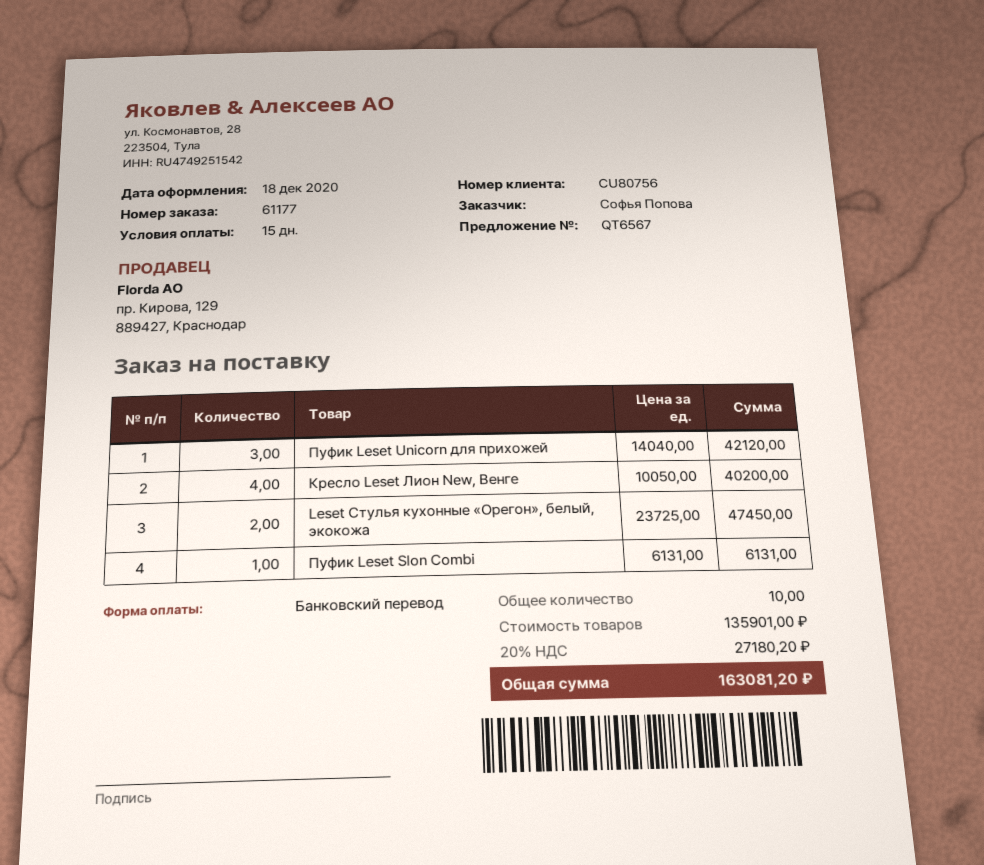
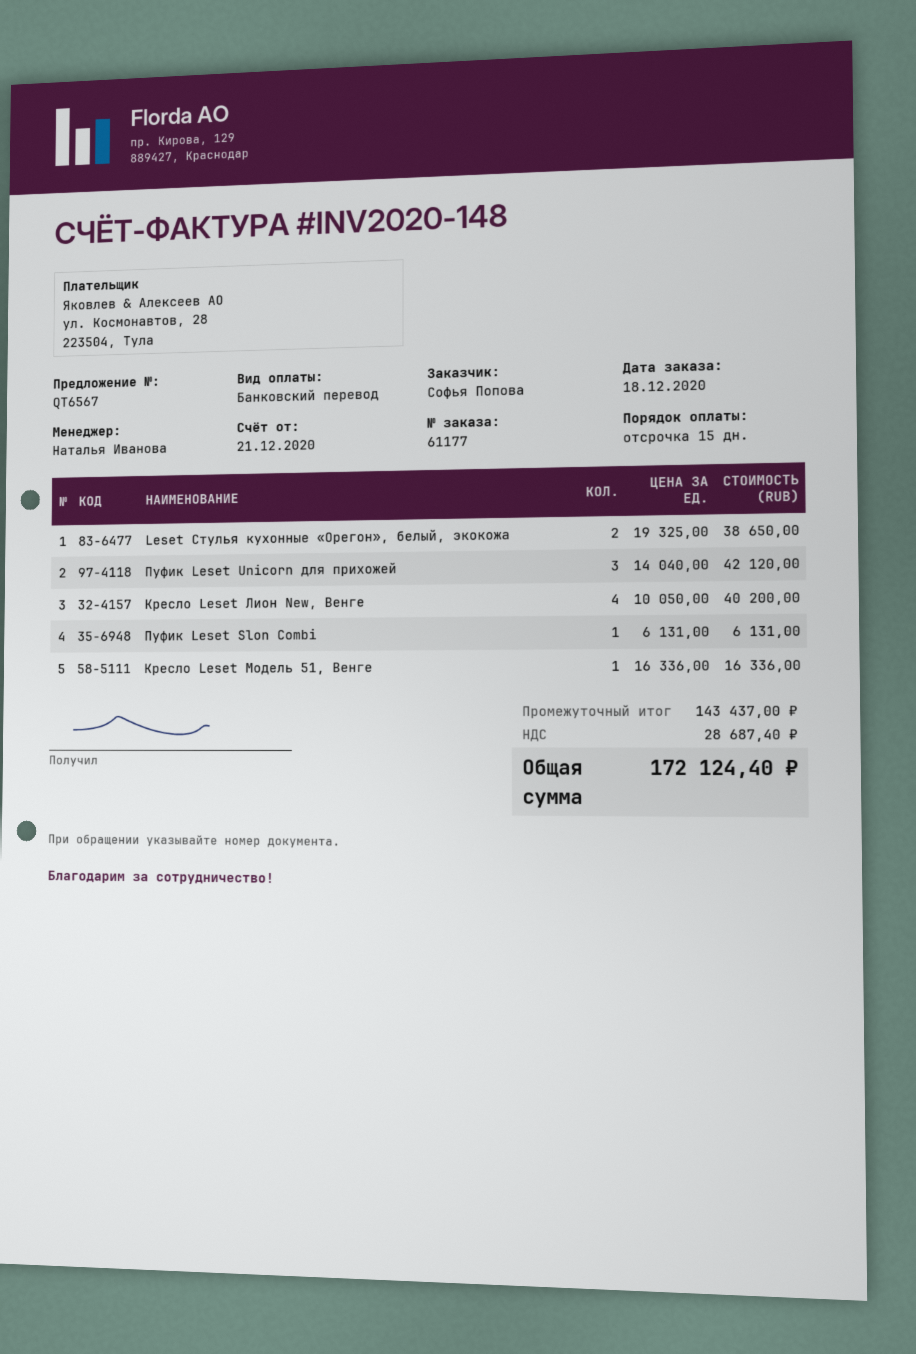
Leset Стулья кухонные «Орегон», белый, экокожа: 2 x 23725.00 = 47450.00 -> 2 x 19325.00 = 38650.00
Кресло Leset Модель 51, Венге: none -> 1 x 16336.00 = 16336.00
subtotal: 135901.00 -> 143437.00
tax: 27180.20 -> 28687.40
total: 163081.20 -> 172124.40

